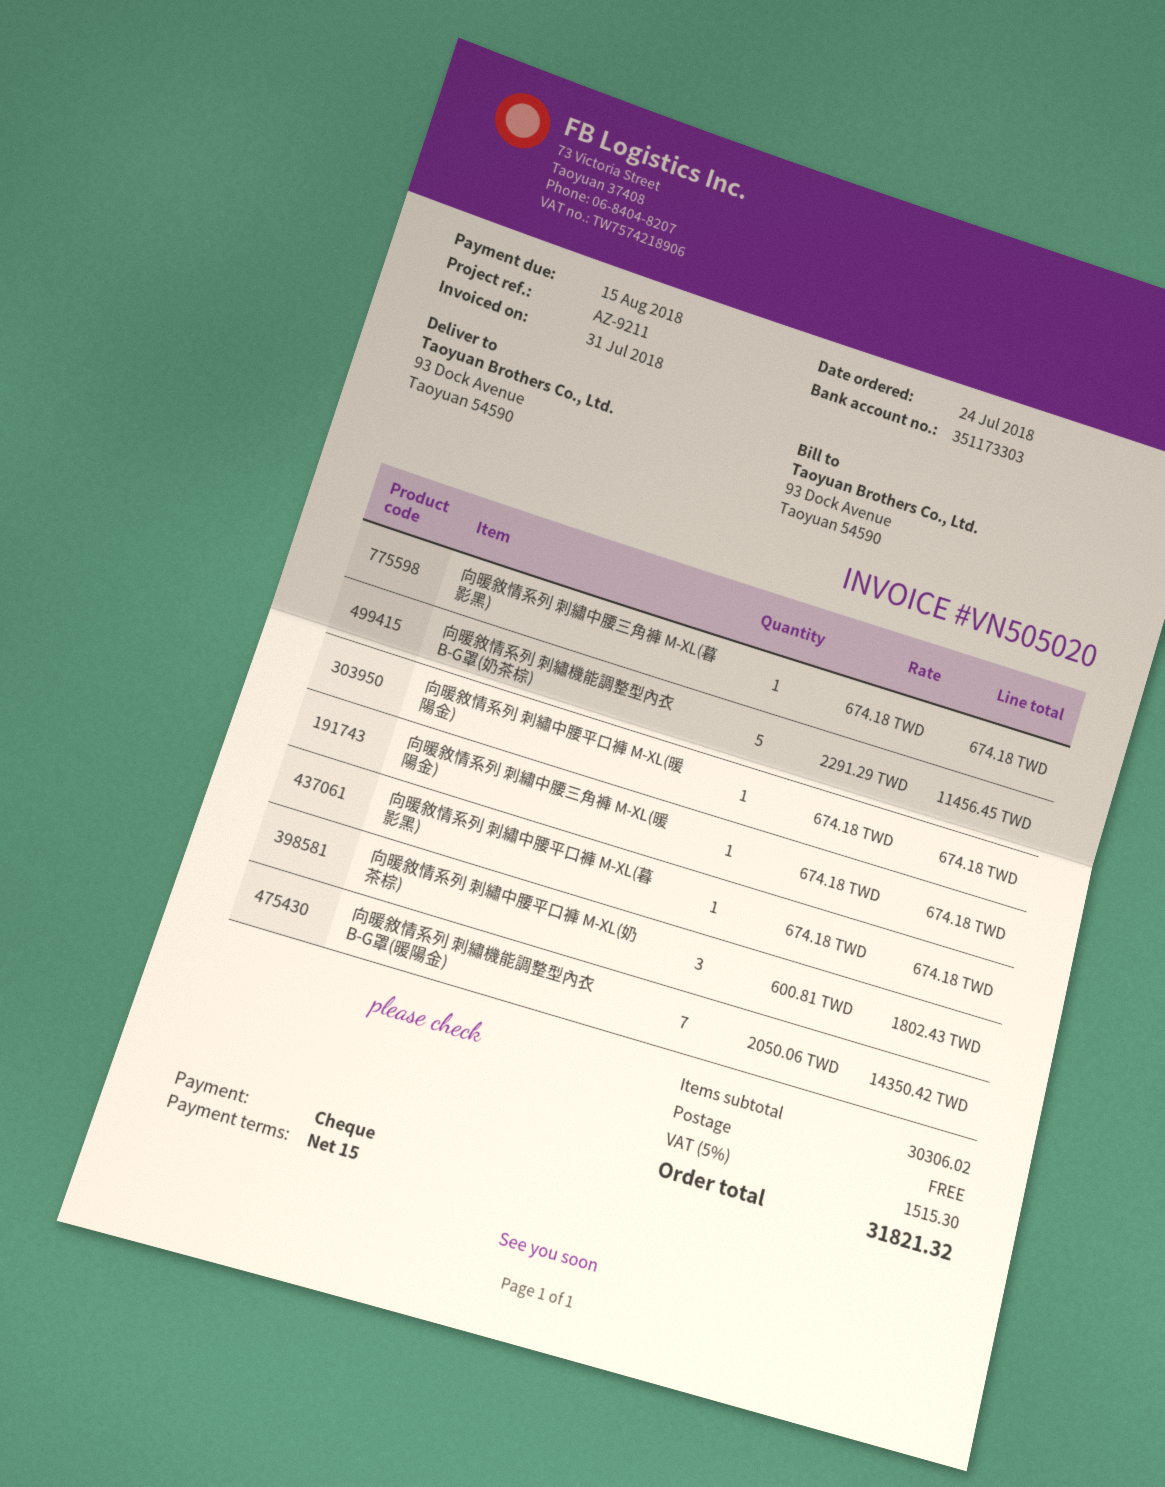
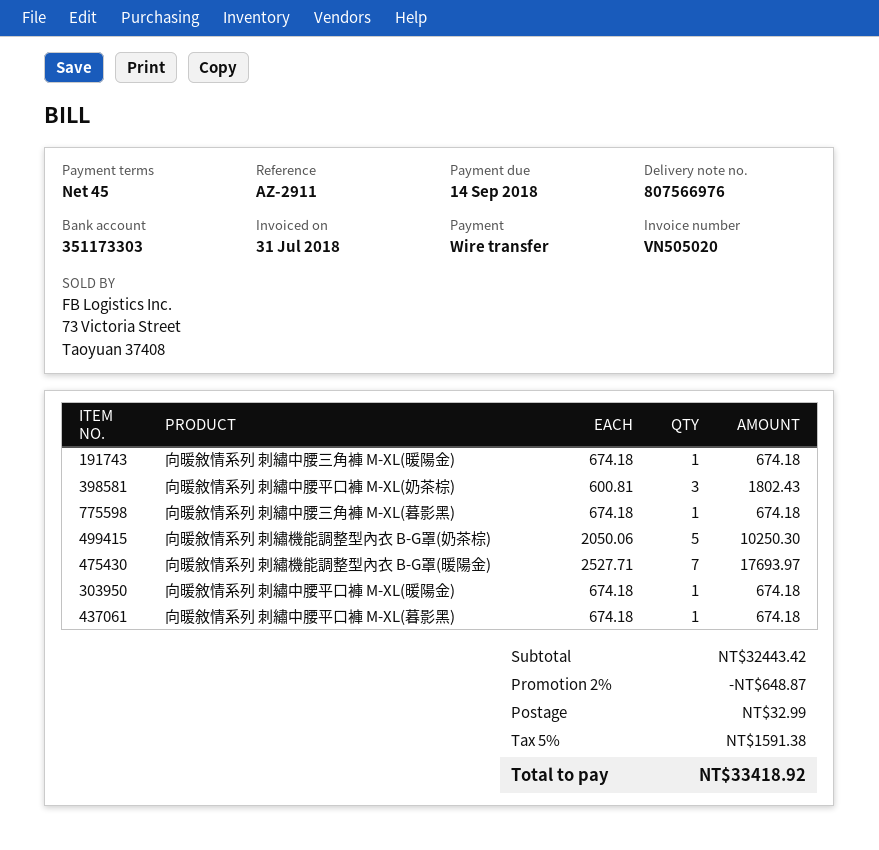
payment terms: 15 days -> 45 days
due date: 2018-08-15 -> 2018-09-14
reference: AZ-9211 -> AZ-2911
payment method: cheque -> bank transfer
向暖敘情系列 刺繡機能調整型內衣 B-G罩(奶茶棕): 5 x 2291.29 = 11456.45 -> 5 x 2050.06 = 10250.30
向暖敘情系列 刺繡機能調整型內衣 B-G罩(暖陽金): 7 x 2050.06 = 14350.42 -> 7 x 2527.71 = 17693.97
subtotal: 30306.02 -> 32443.42
discount: none -> 2% = 648.87
shipping: 0.00 -> 32.99
tax: 5% = 1515.30 -> 5% = 1591.38
total: 31821.32 -> 33418.92

